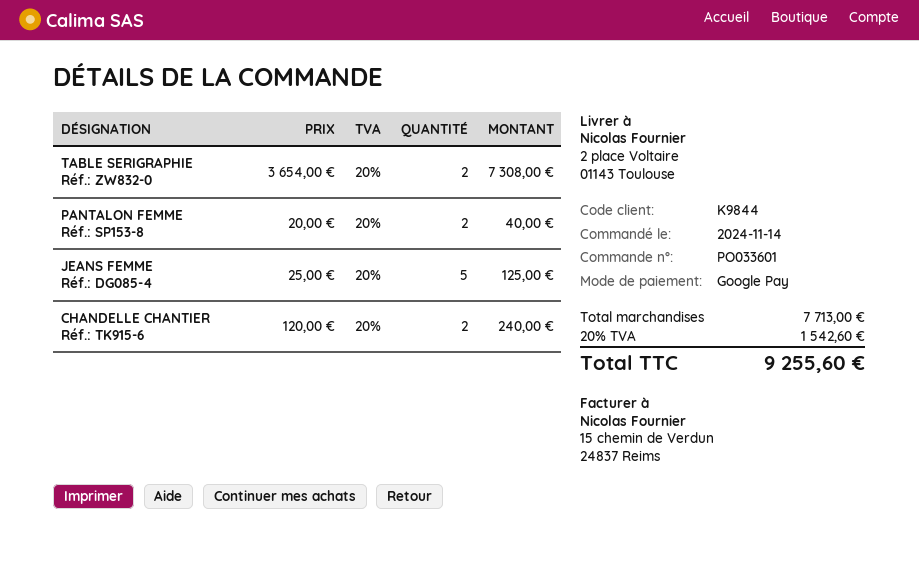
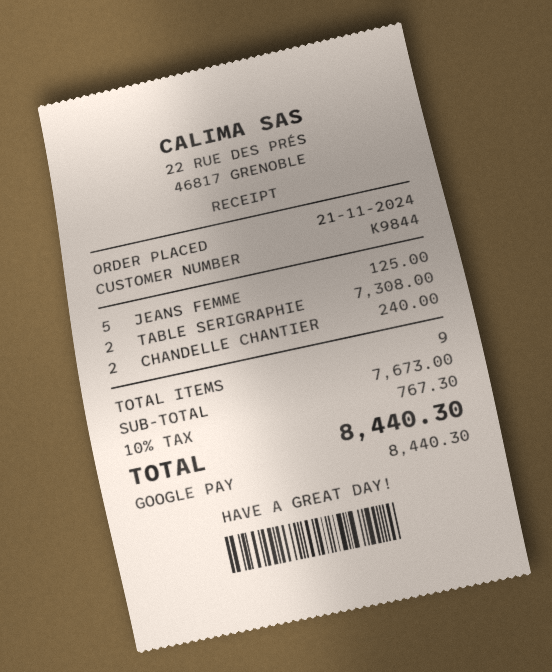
order date: 2024-11-14 -> 2024-11-21
PANTALON FEMME: 2 for 40.00 -> none
subtotal: 7713.00 -> 7673.00
tax: 20% = 1542.60 -> 10% = 767.30
total: 9255.60 -> 8440.30

